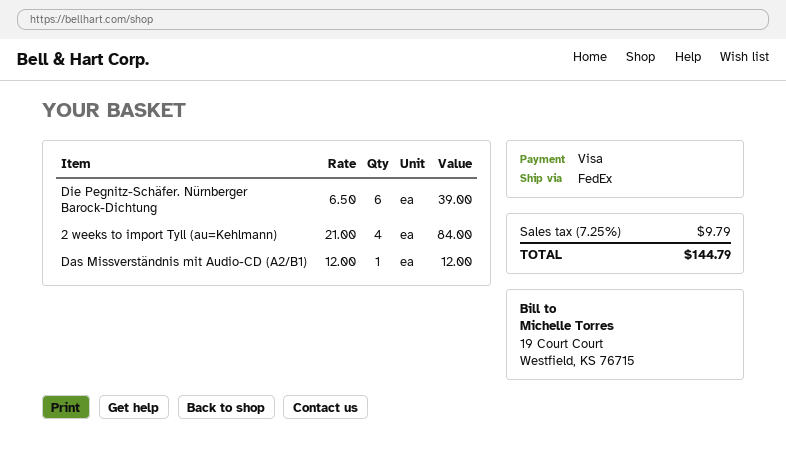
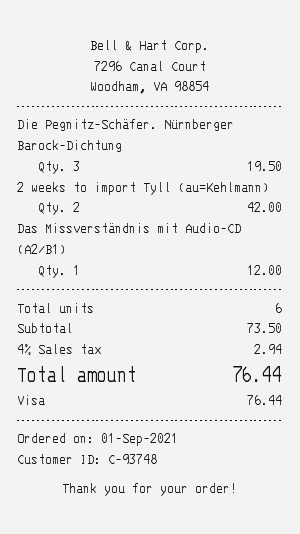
Die Pegnitz-Schäfer. Nürnberger Barock-Dichtung: 6 for 39.00 -> 3 for 19.50
2 weeks to import Tyll (au=Kehlmann): 4 for 84.00 -> 2 for 42.00
tax: 7.25% = 9.79 -> 4% = 2.94
total: 144.79 -> 76.44

